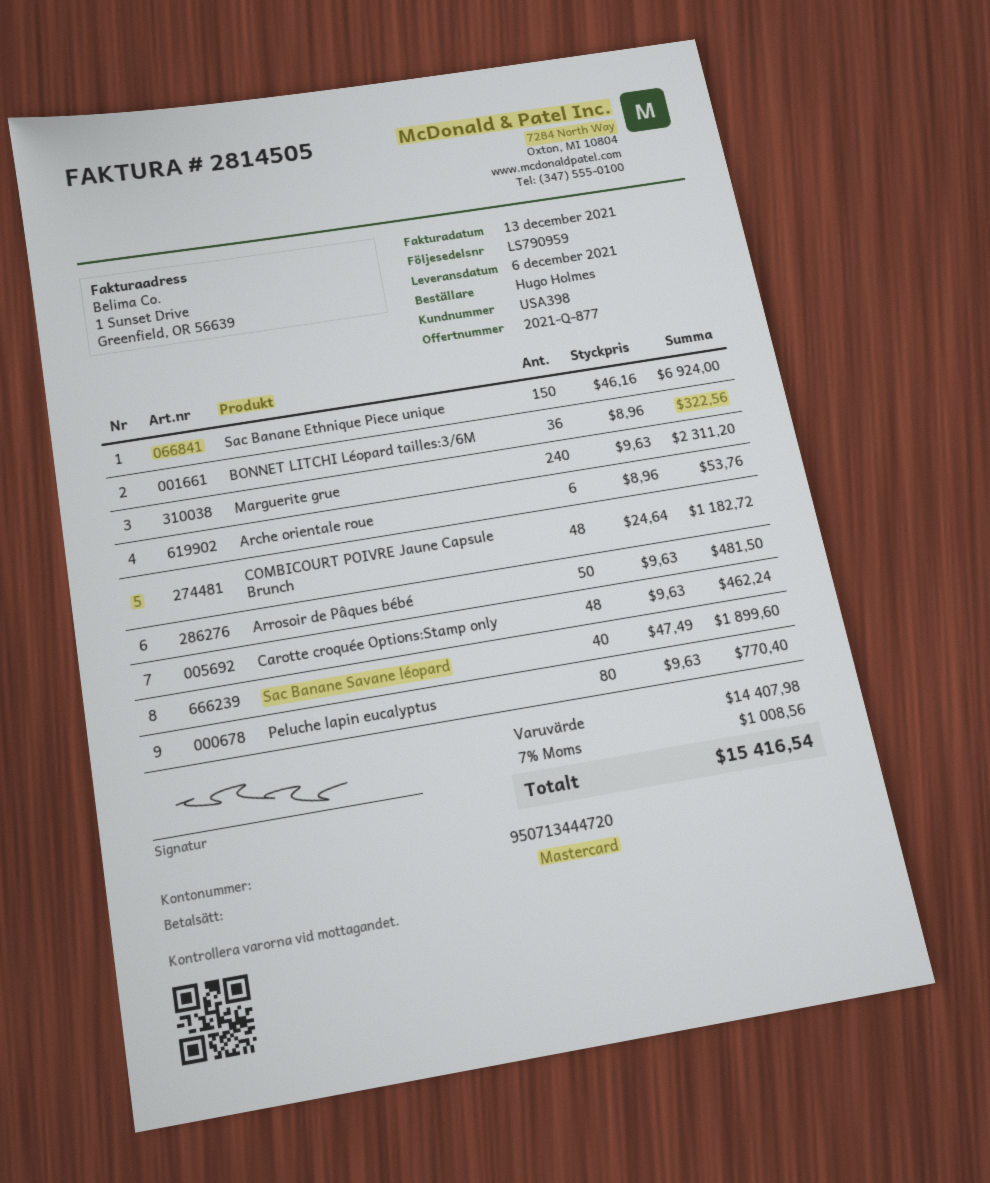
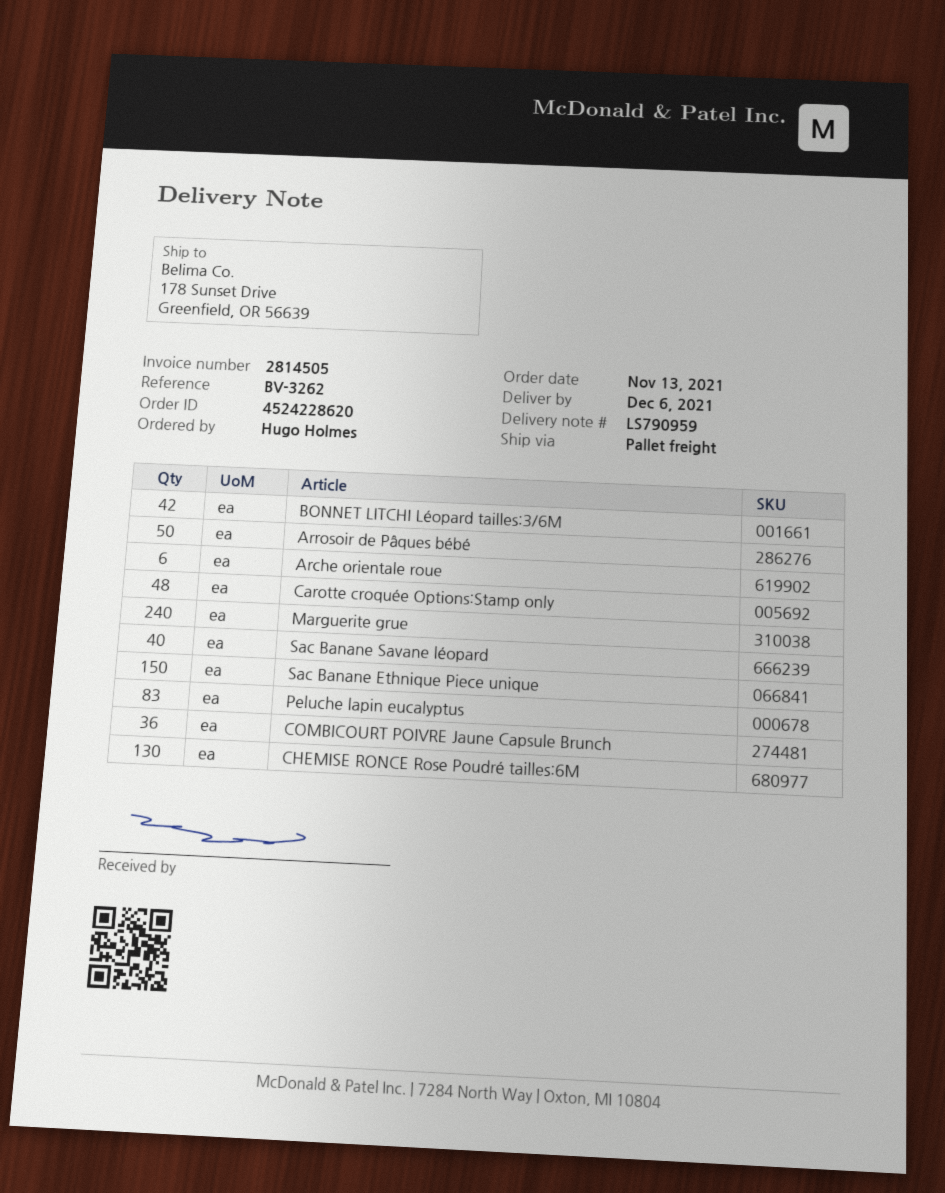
BONNET LITCHI Léopard tailles:3/6M: 36 -> 42
COMBICOURT POIVRE Jaune Capsule Brunch: 48 -> 36
Peluche lapin eucalyptus: 80 -> 83
CHEMISE RONCE Rose Poudré tailles:6M: none -> 130

